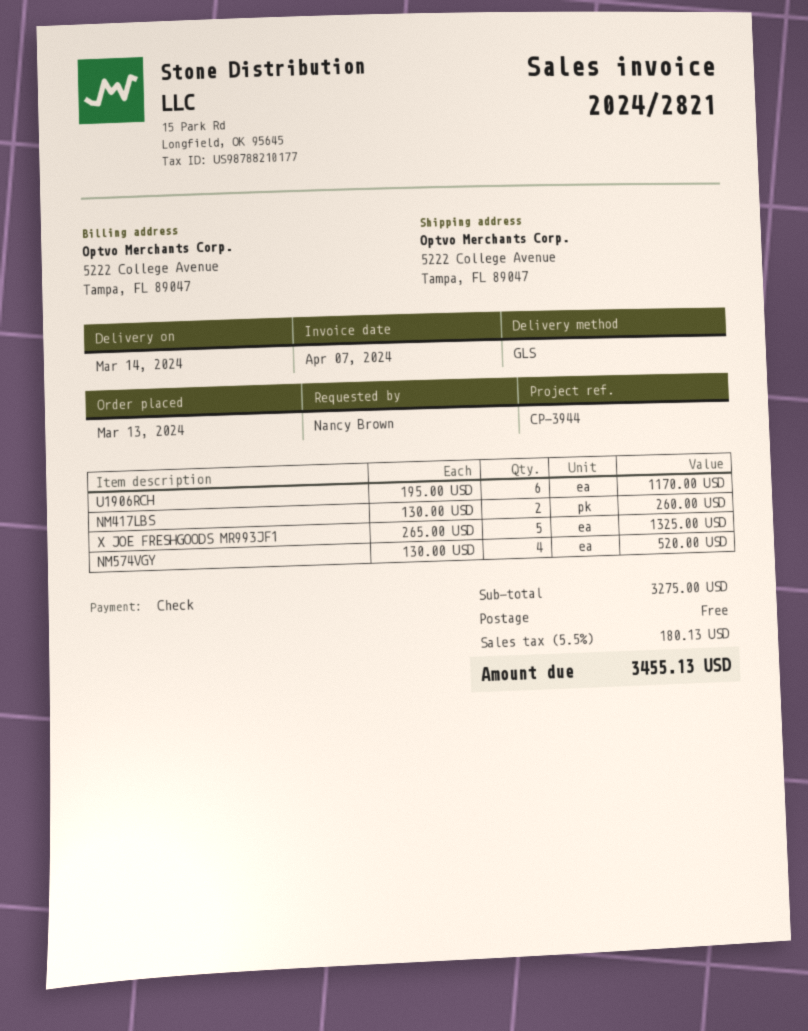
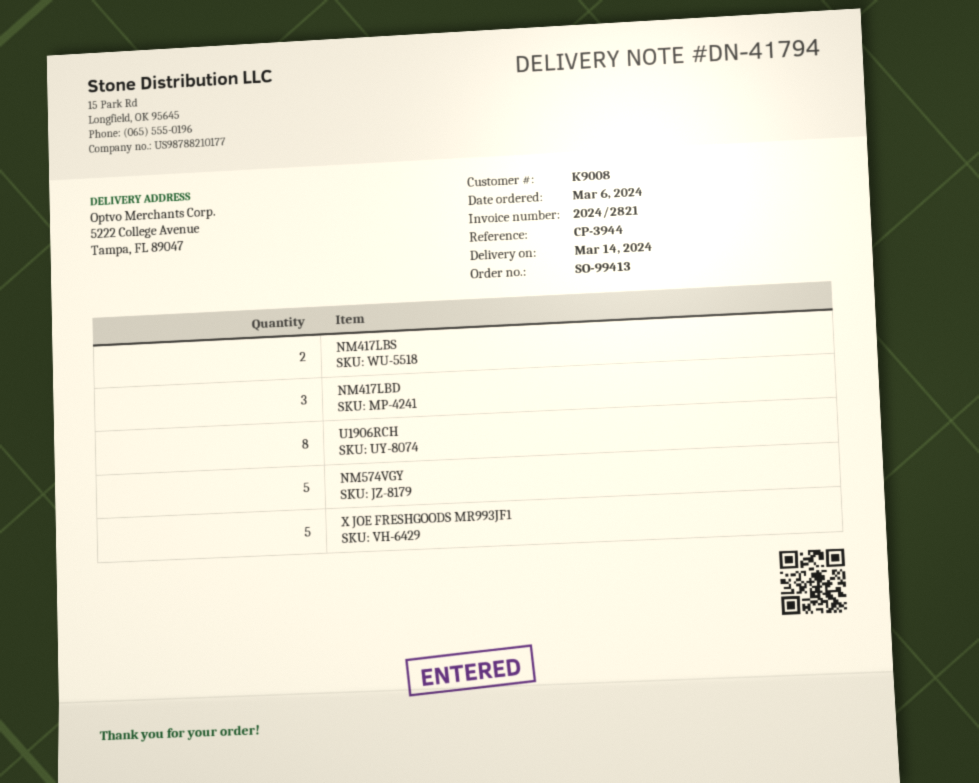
order date: 2024-03-13 -> 2024-03-06
U1906RCH: 6 -> 8
NM574VGY: 4 -> 5
NM417LBD: none -> 3

